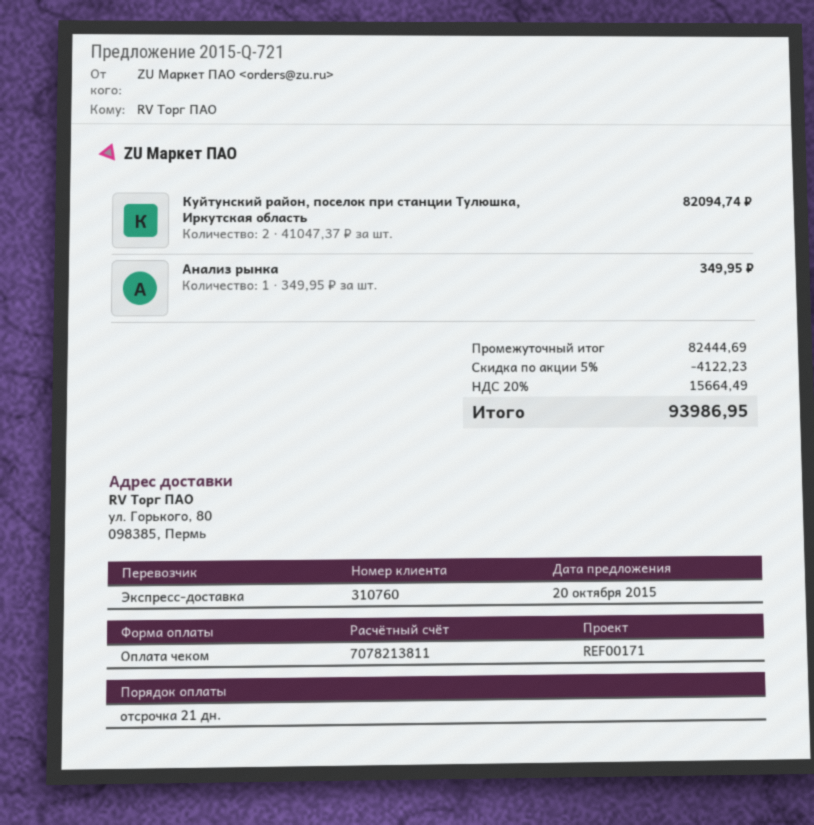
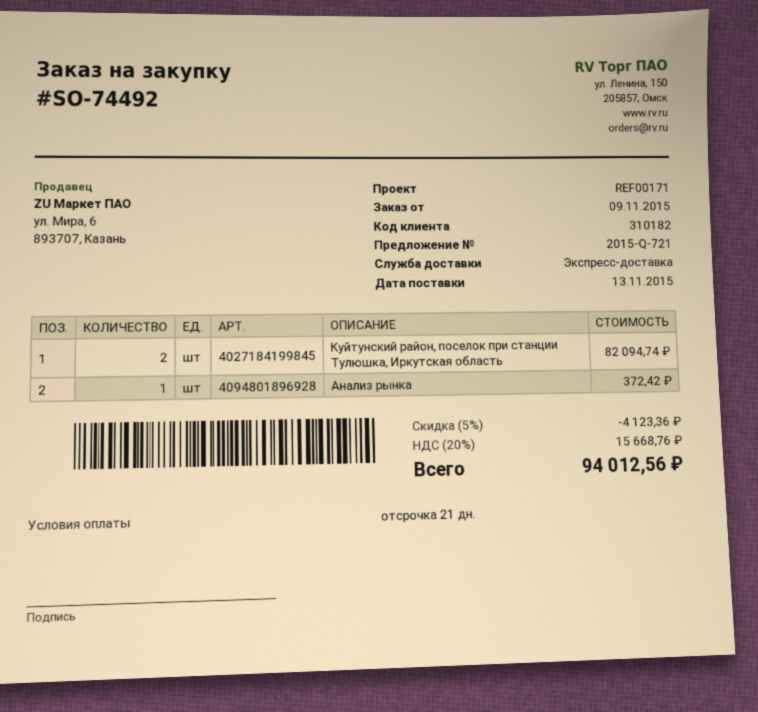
customer number: 310760 -> 310182
Анализ рынка: 1 for 349.95 -> 1 for 372.42
discount: 5% = 4122.23 -> 5% = 4123.36
tax: 20% = 15664.49 -> 20% = 15668.76
total: 93986.95 -> 94012.56

